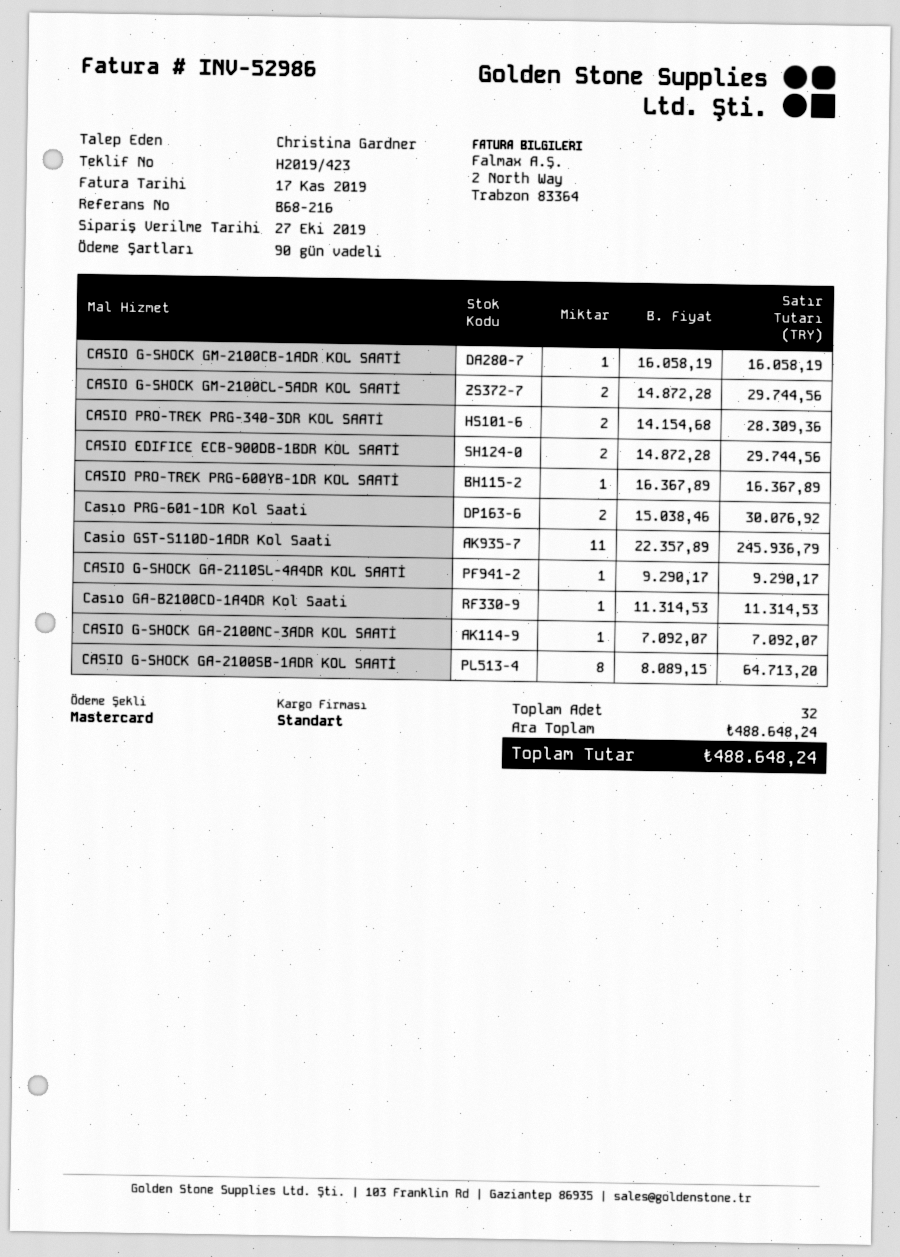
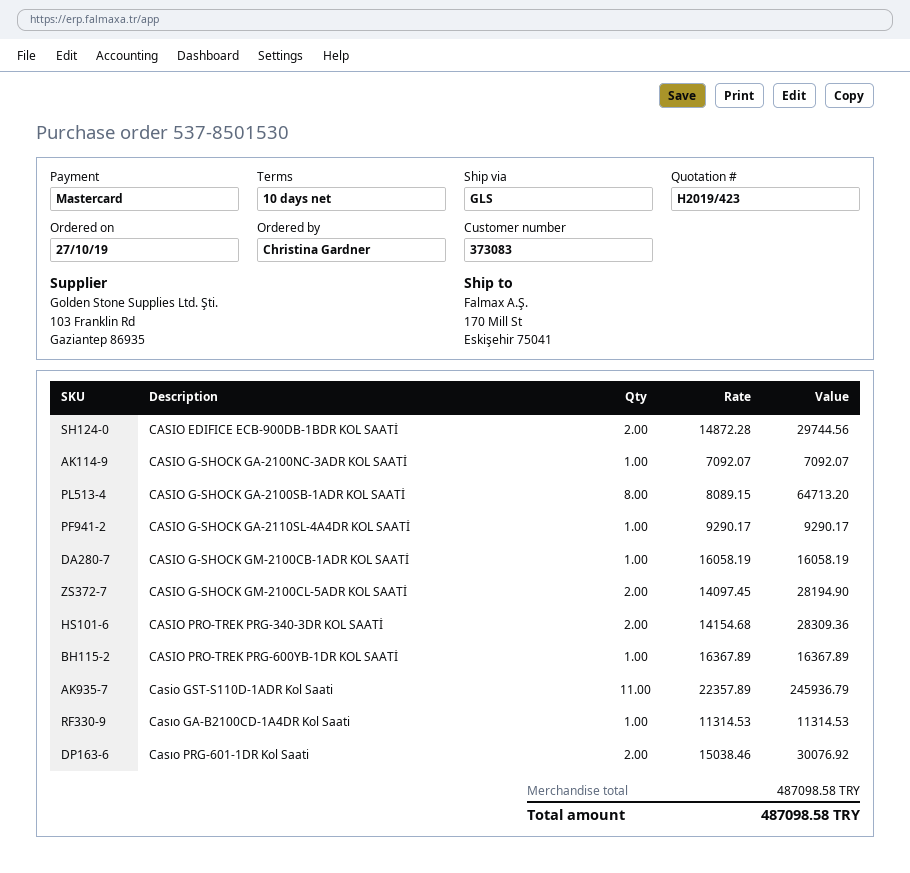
payment terms: 90 days -> 10 days
shipping method: standard -> GLS
CASIO G-SHOCK GM-2100CL-5ADR KOL SAATİ: 2 x 14872.28 = 29744.56 -> 2 x 14097.45 = 28194.90
subtotal: 488648.24 -> 487098.58
total: 488648.24 -> 487098.58

